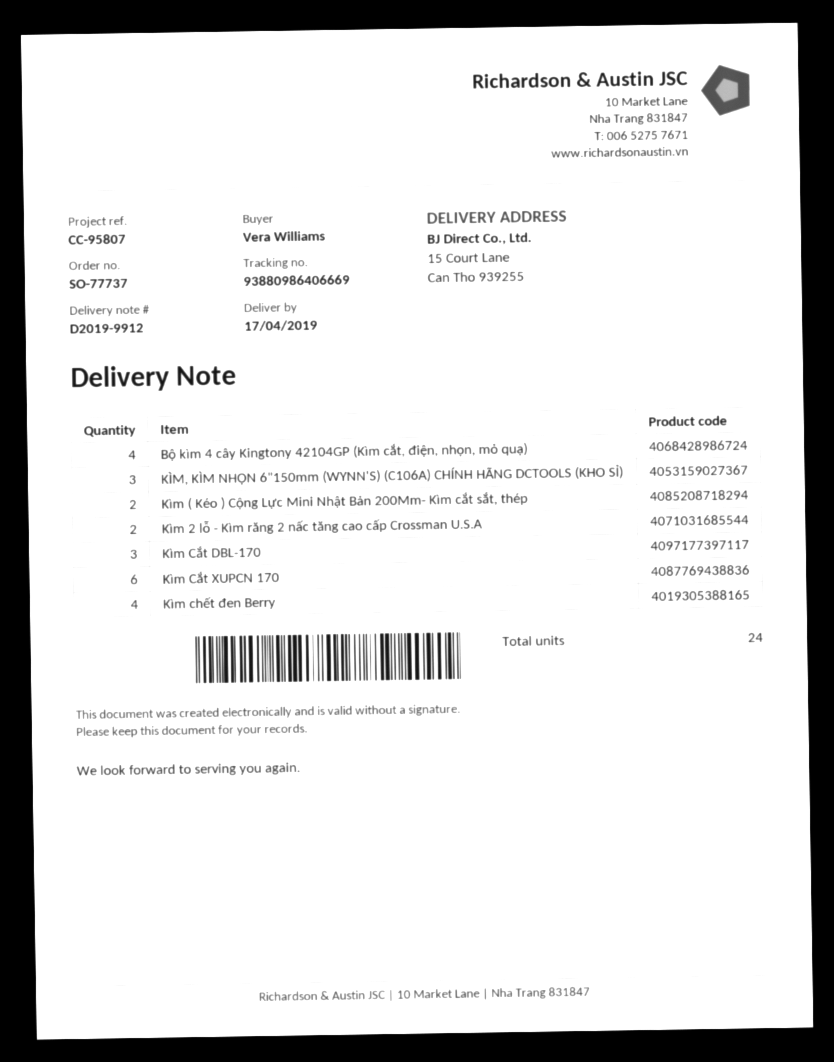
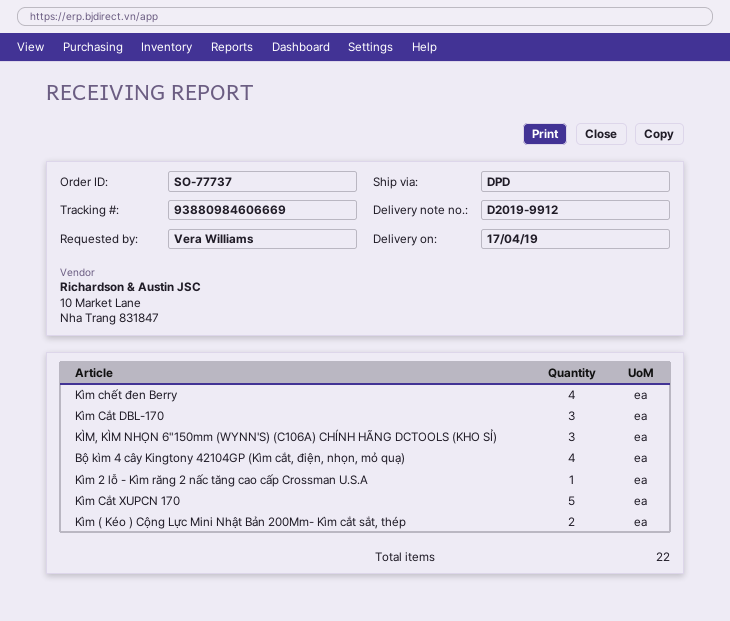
tracking number: 93880986406669 -> 93880984606669
Kìm 2 lỗ - Kìm răng 2 nấc tăng cao cấp Crossman U.S.A: 2 -> 1
Kìm Cắt XUPCN 170: 6 -> 5
total quantity: 24 -> 22

